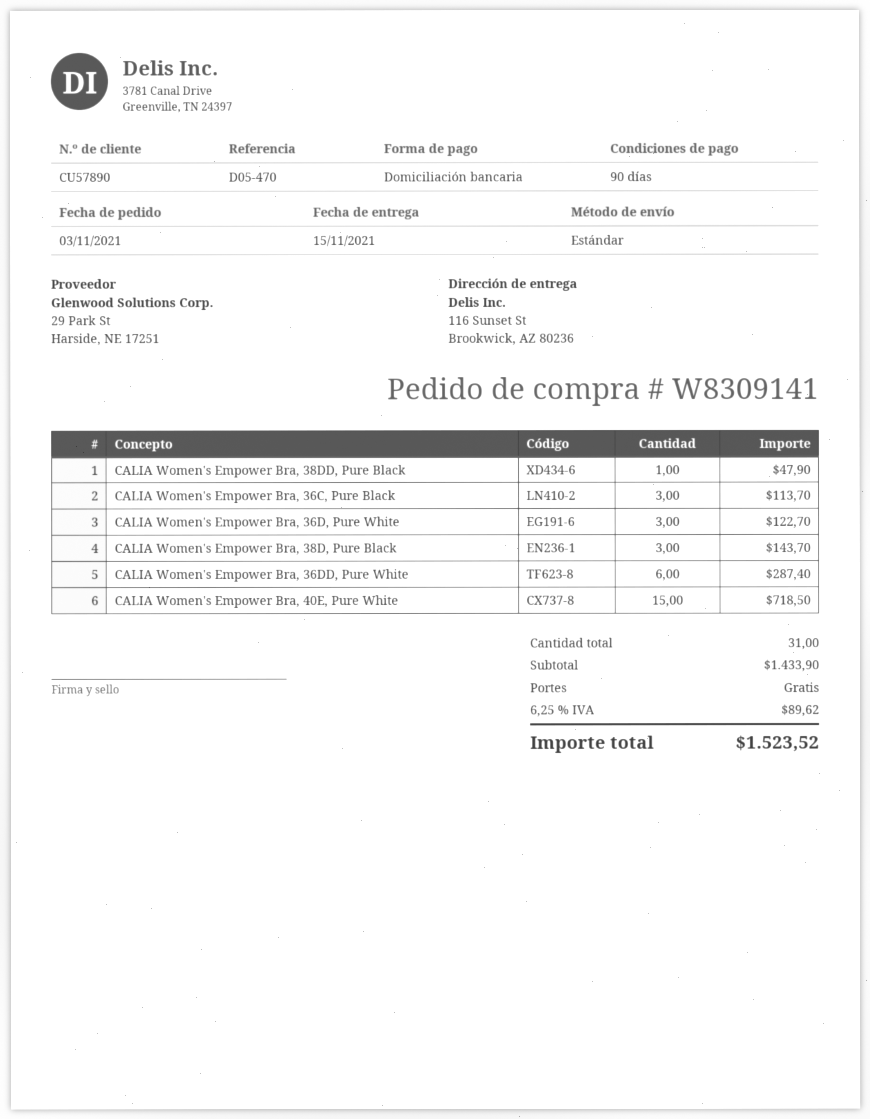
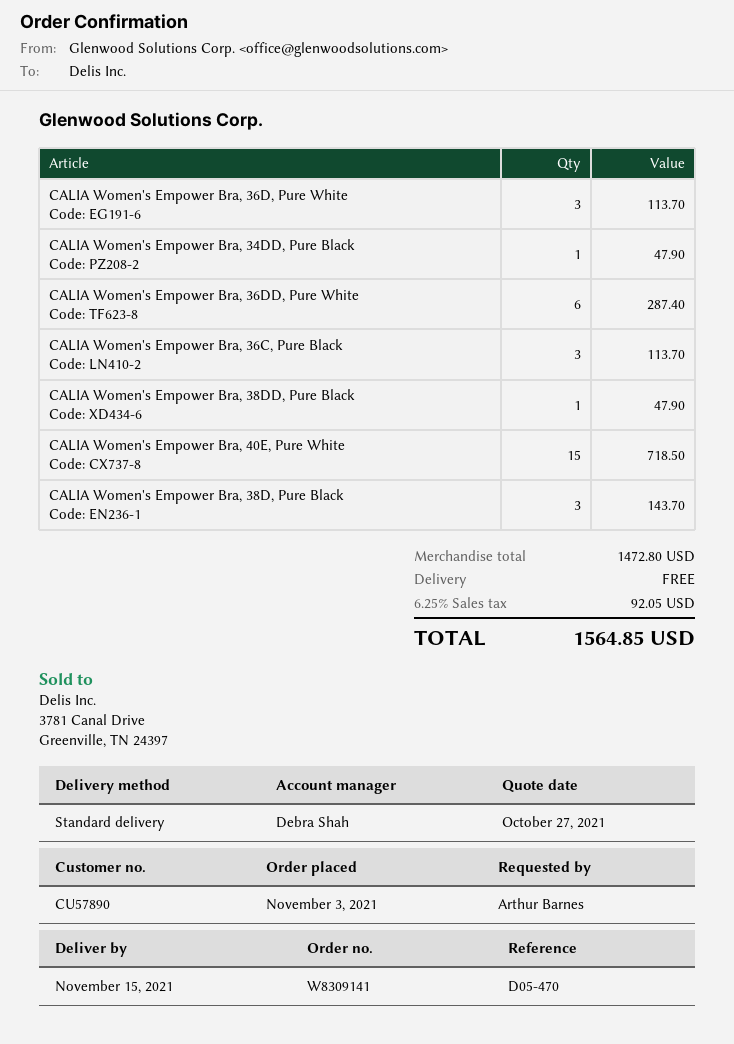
CALIA Women's Empower Bra, 36D, Pure White: 3 for 122.70 -> 3 for 113.70
CALIA Women's Empower Bra, 34DD, Pure Black: none -> 1 for 47.90
subtotal: 1433.90 -> 1472.80
tax: 6.25% = 89.62 -> 6.25% = 92.05
total: 1523.52 -> 1564.85

